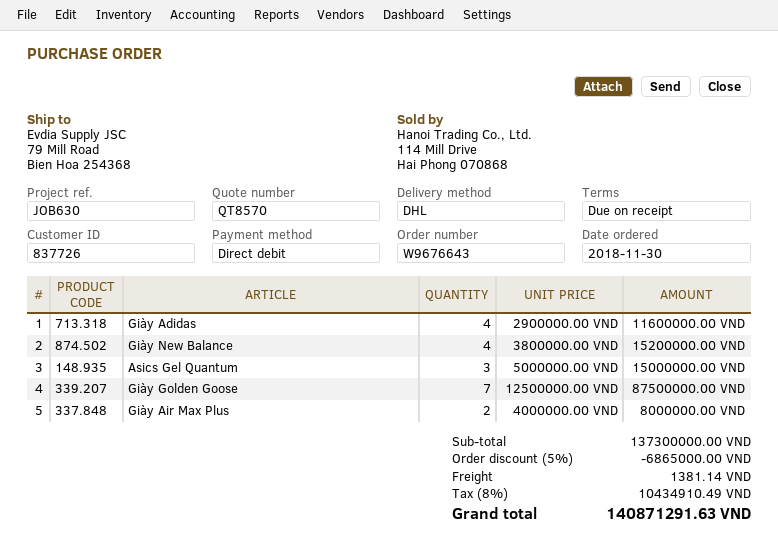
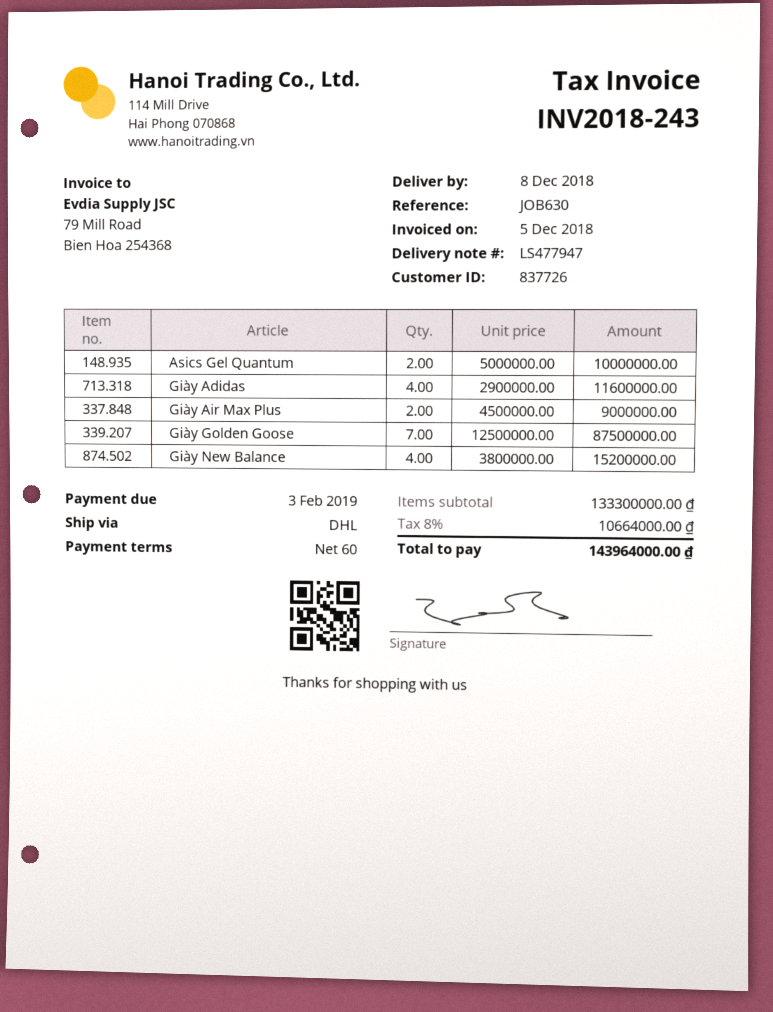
payment terms: on receipt -> 60 days
Asics Gel Quantum: 3 x 5000000.00 = 15000000.00 -> 2 x 5000000.00 = 10000000.00
Giày Air Max Plus: 2 x 4000000.00 = 8000000.00 -> 2 x 4500000.00 = 9000000.00
subtotal: 137300000.00 -> 133300000.00
discount: 5% = 6865000.00 -> none
shipping: 1381.14 -> none
tax: 8% = 10434910.49 -> 8% = 10664000.00
total: 140871291.63 -> 143964000.00

